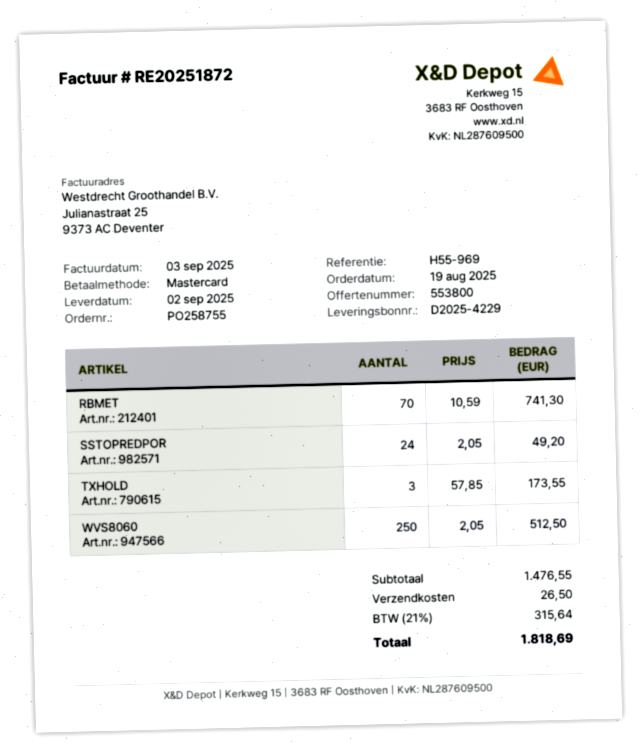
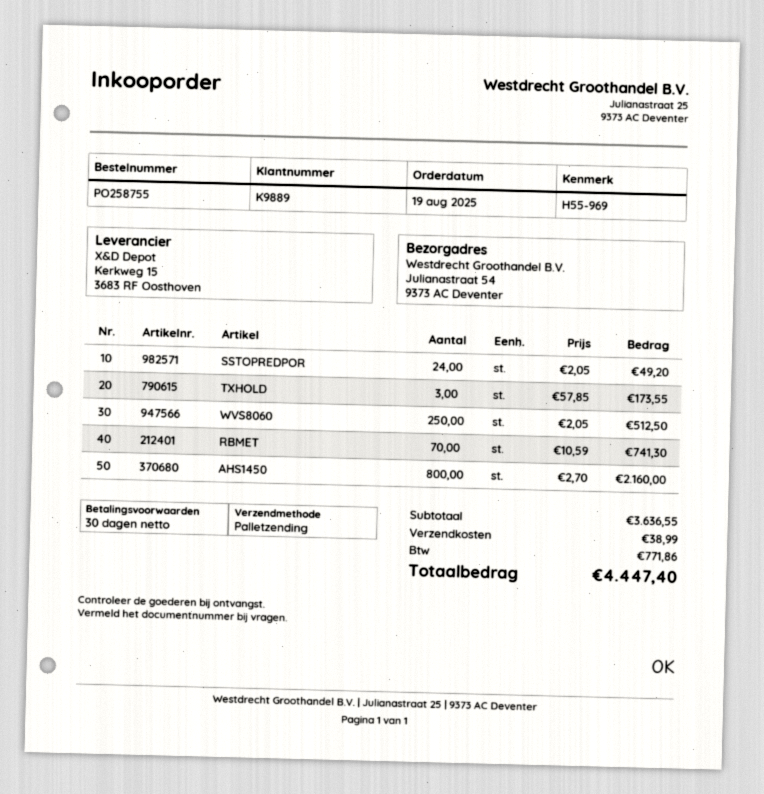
AHS1450: none -> 800 x 2.70 = 2160.00
subtotal: 1476.55 -> 3636.55
shipping: 26.50 -> 38.99
tax: 315.64 -> 771.86
total: 1818.69 -> 4447.40

